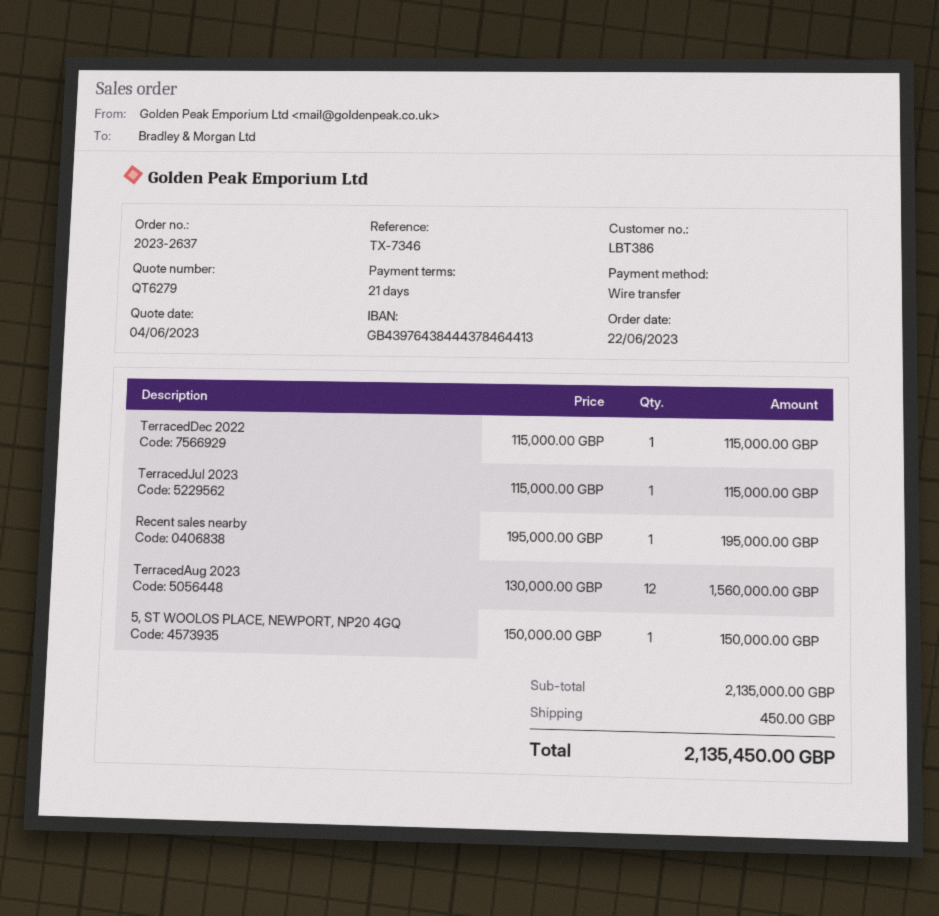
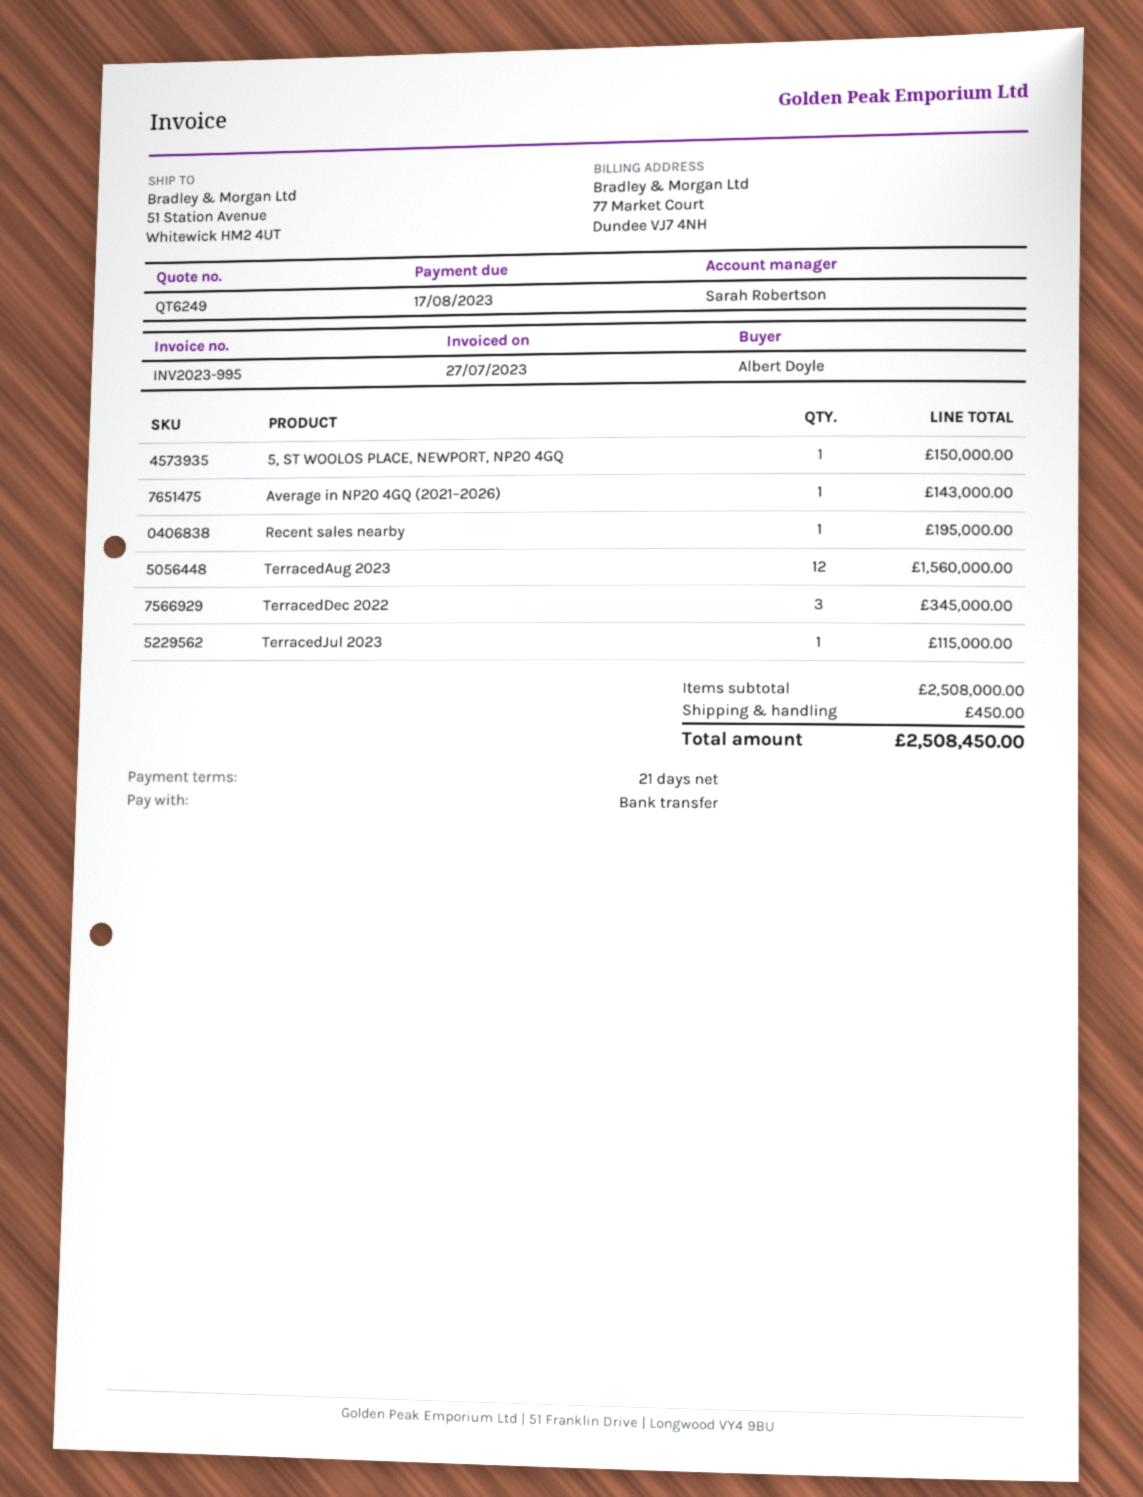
quote number: QT6279 -> QT6249
TerracedDec 2022: 1 for 115000.00 -> 3 for 345000.00
Average in NP20 4GQ (2021–2026): none -> 1 for 143000.00
subtotal: 2135000.00 -> 2508000.00
total: 2135450.00 -> 2508450.00

